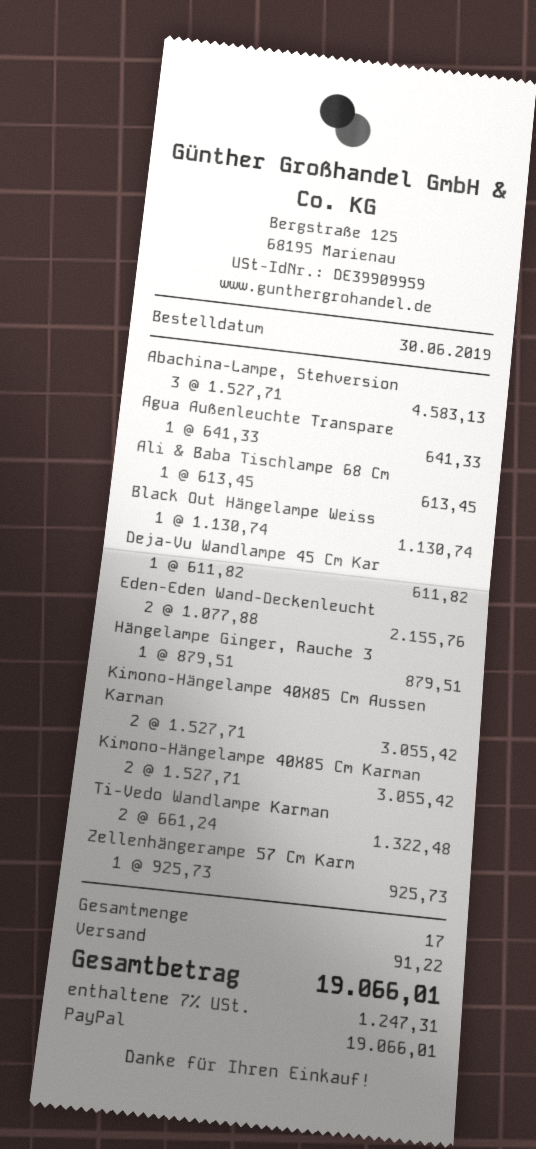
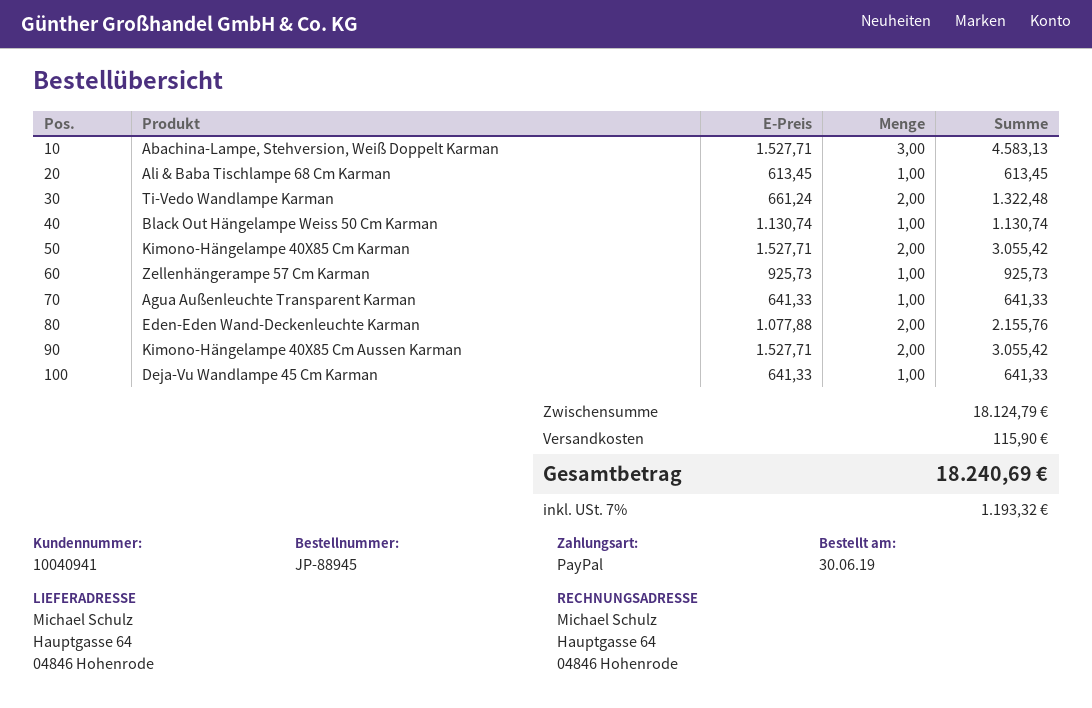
Deja-Vu Wandlampe 45 Cm Kar: 1 x 611.82 = 611.82 -> 1 x 641.33 = 641.33
Hängelampe Ginger, Rauche 3: 1 x 879.51 = 879.51 -> none
shipping: 91.22 -> 115.90
tax: 7% = 1247.31 -> 7% = 1193.32
total: 19066.01 -> 18240.69

